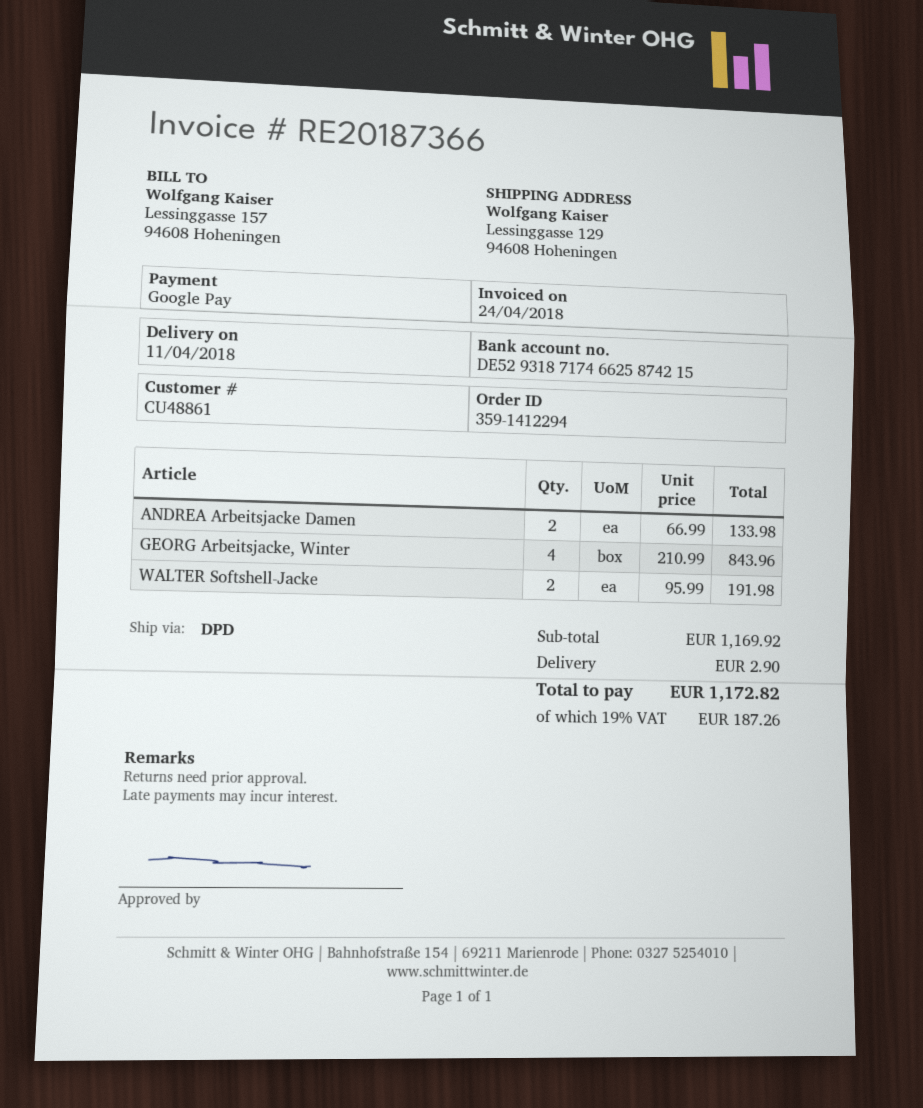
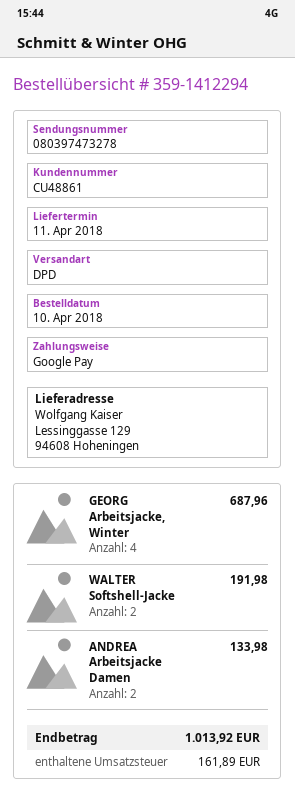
GEORG Arbeitsjacke, Winter: 4 for 843.96 -> 4 for 687.96
shipping: 2.90 -> none
tax: 187.26 -> 161.89
total: 1172.82 -> 1013.92

